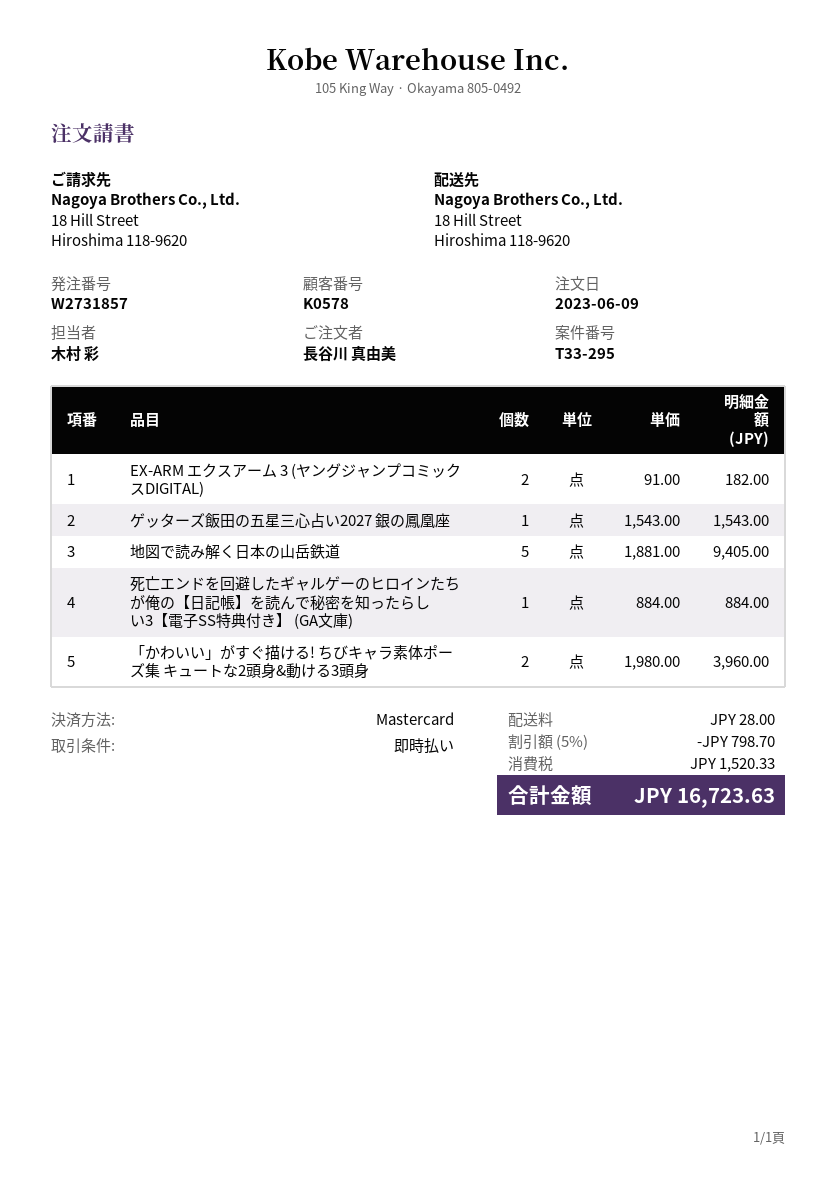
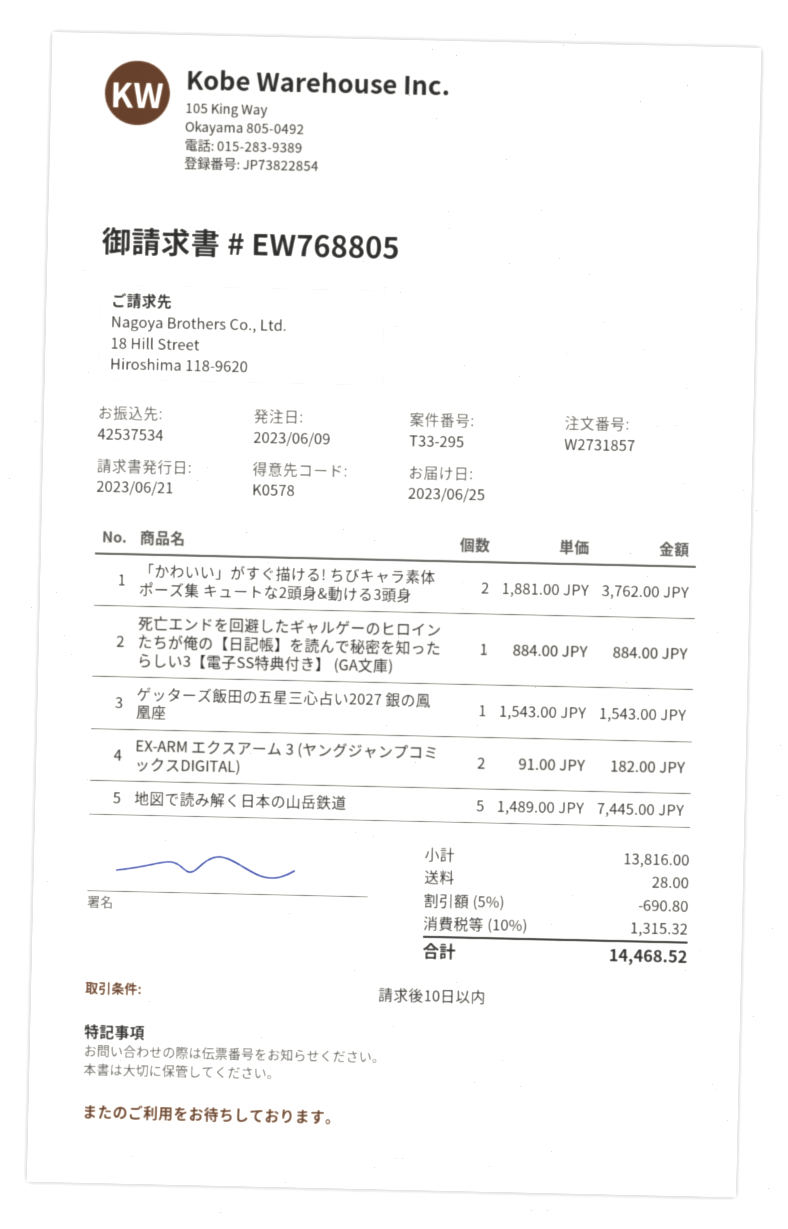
payment terms: on receipt -> 10 days
地図で読み解く日本の山岳鉄道: 5 x 1881.00 = 9405.00 -> 5 x 1489.00 = 7445.00
「かわいい」がすぐ描ける! ちびキャラ素体ポーズ集 キュートな2頭身&動ける3頭身: 2 x 1980.00 = 3960.00 -> 2 x 1881.00 = 3762.00
discount: 5% = 798.70 -> 5% = 690.80
tax: 1520.33 -> 1315.32
total: 16723.63 -> 14468.52

